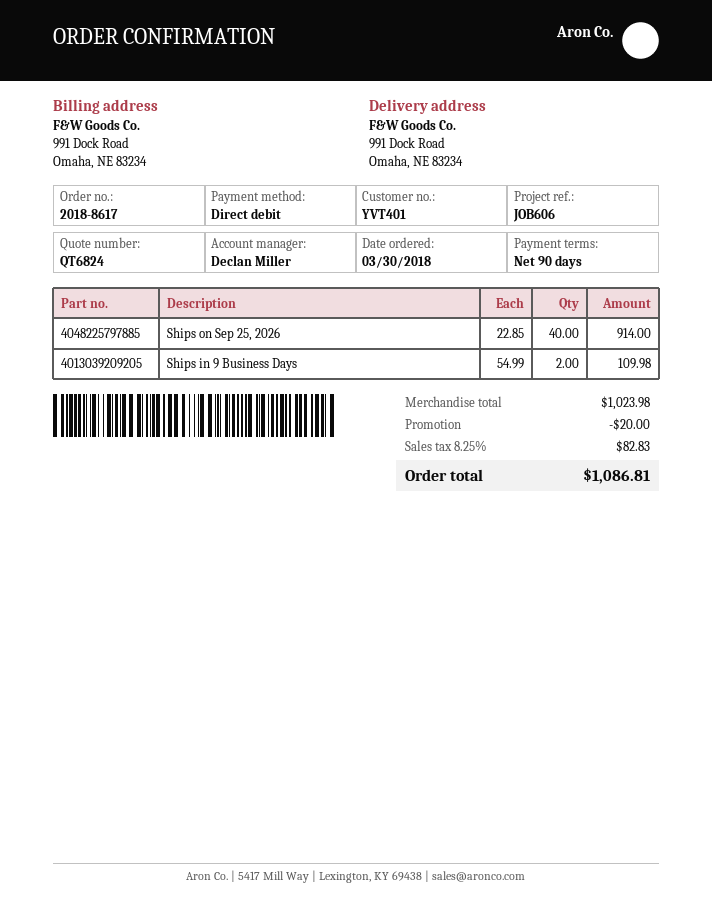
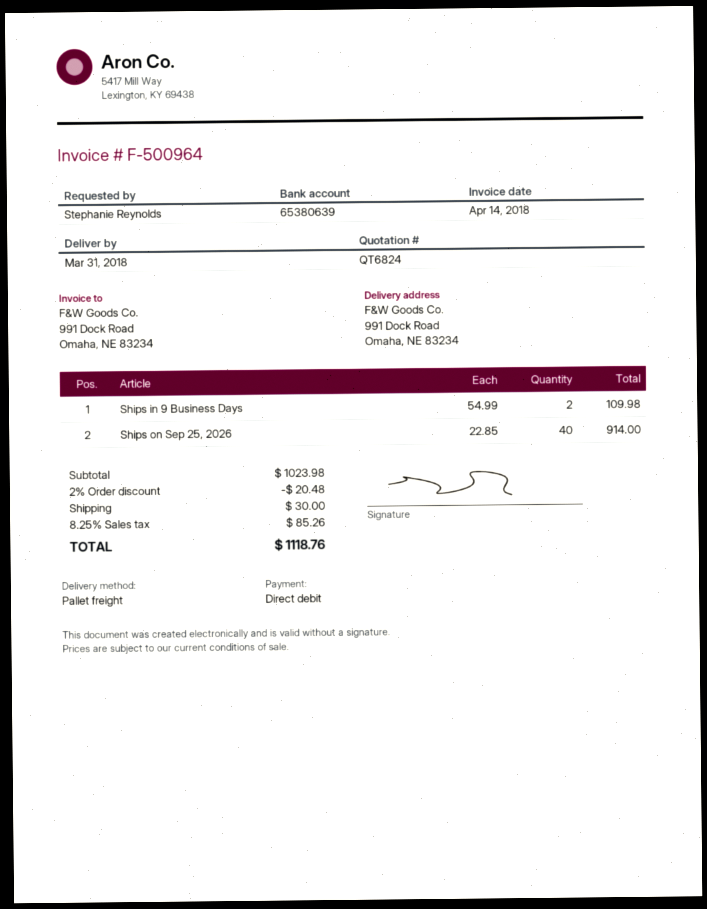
discount: 20.00 -> 20.48
shipping: none -> 30.00
tax: 8.25% = 82.83 -> 8.25% = 85.26
total: 1086.81 -> 1118.76

